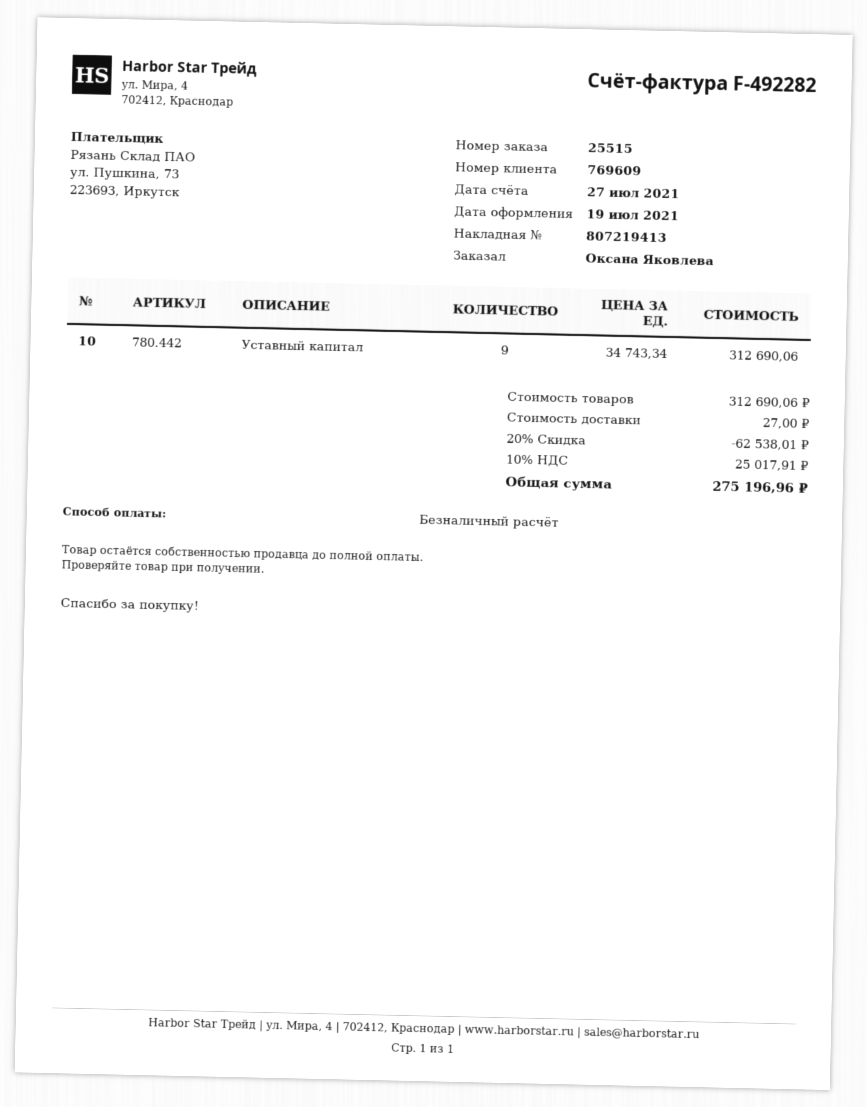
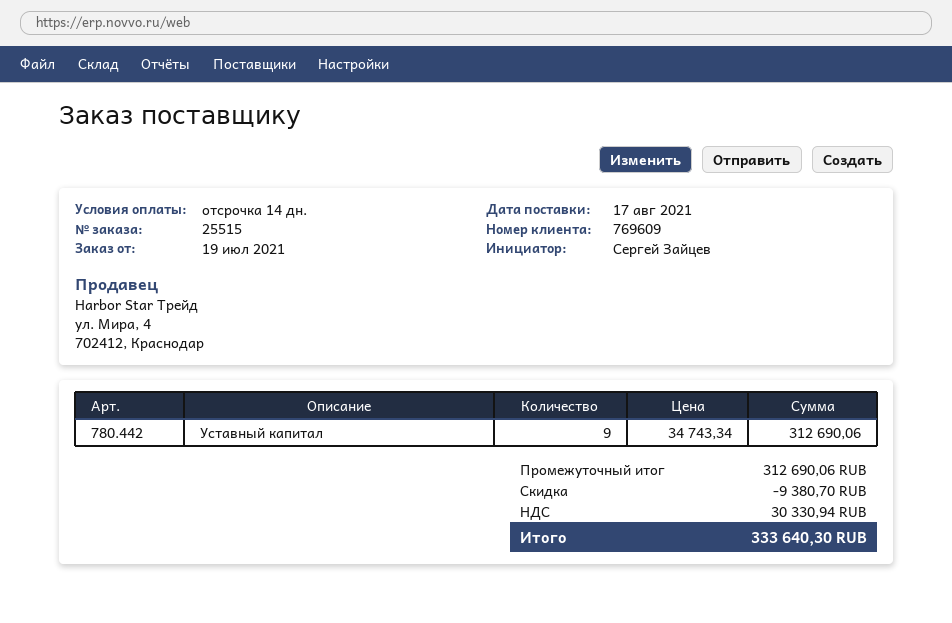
ordered by: Оксана Яковлева -> Сергей Зайцев
discount: 62538.01 -> 9380.70
shipping: 27.00 -> none
tax: 25017.91 -> 30330.94
total: 275196.96 -> 333640.30

